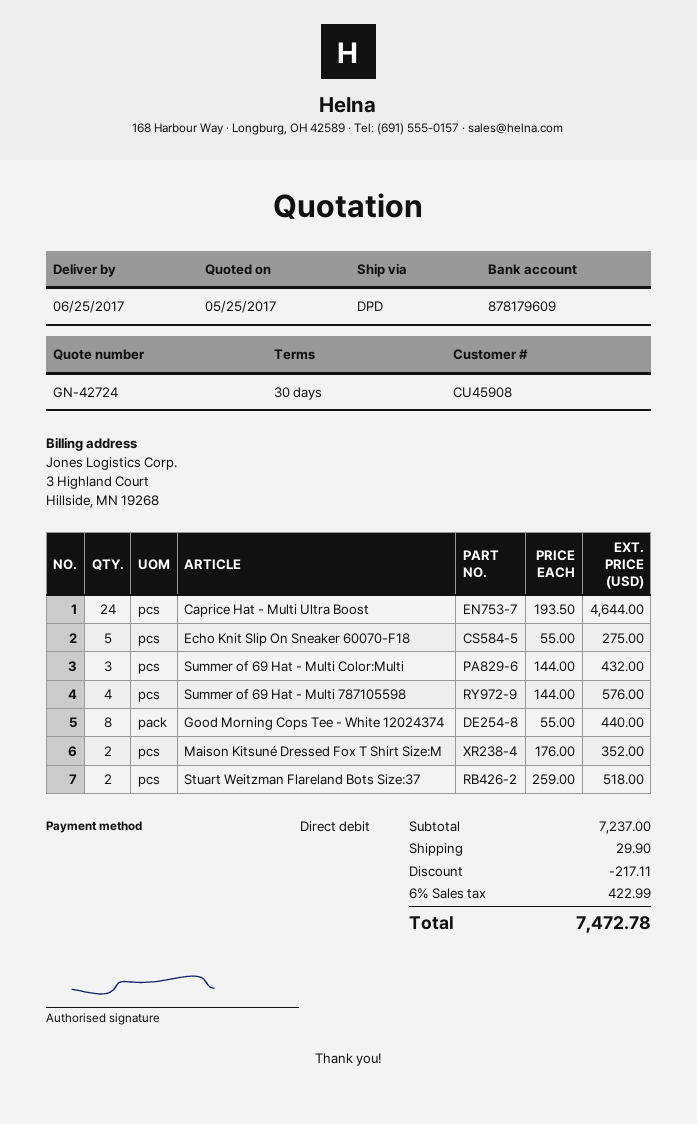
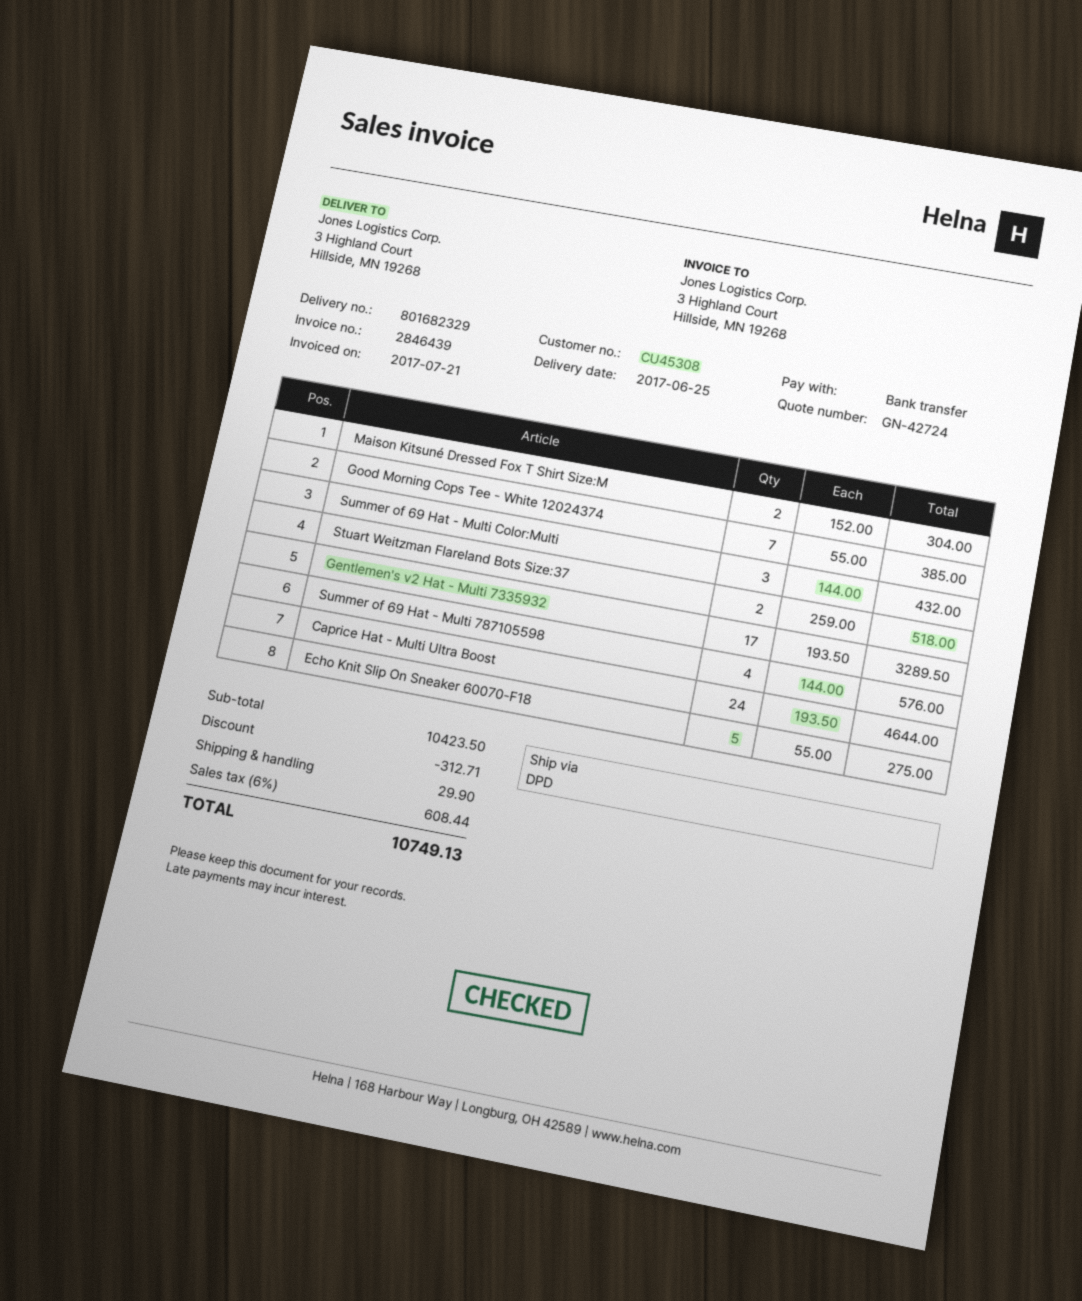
customer number: CU45908 -> CU45308
payment method: direct debit -> bank transfer
Good Morning Cops Tee - White 12024374: 8 x 55.00 = 440.00 -> 7 x 55.00 = 385.00
Maison Kitsuné Dressed Fox T Shirt Size:M: 2 x 176.00 = 352.00 -> 2 x 152.00 = 304.00
Gentlemen's v2 Hat - Multi 7335932: none -> 17 x 193.50 = 3289.50
subtotal: 7237.00 -> 10423.50
discount: 217.11 -> 312.71
tax: 6% = 422.99 -> 6% = 608.44
total: 7472.78 -> 10749.13

